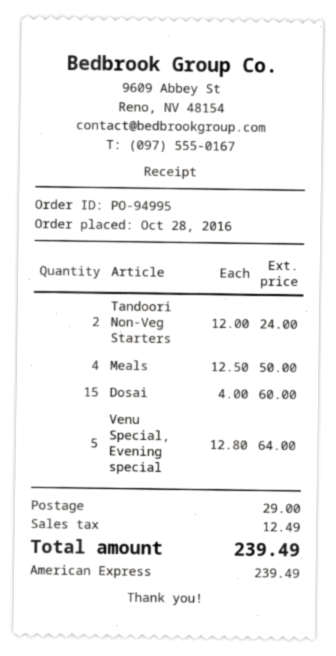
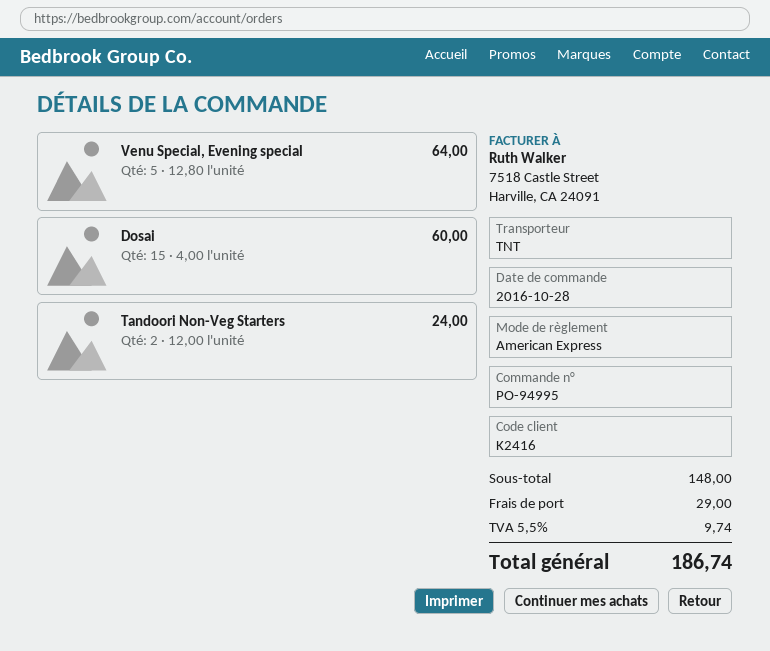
Meals: 4 x 12.50 = 50.00 -> none
tax: 12.49 -> 9.74
total: 239.49 -> 186.74

